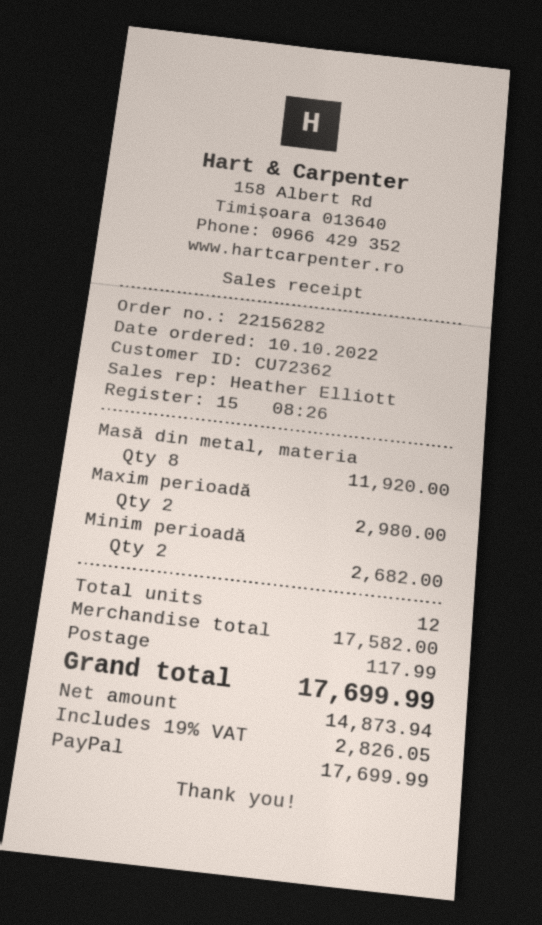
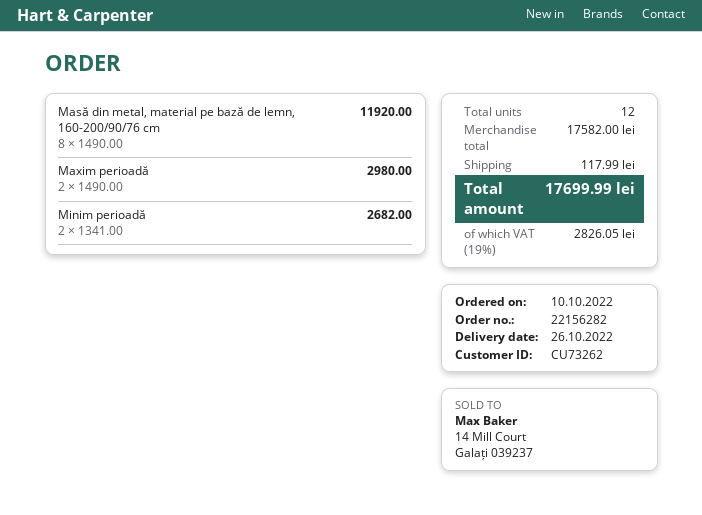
customer number: CU72362 -> CU73262

